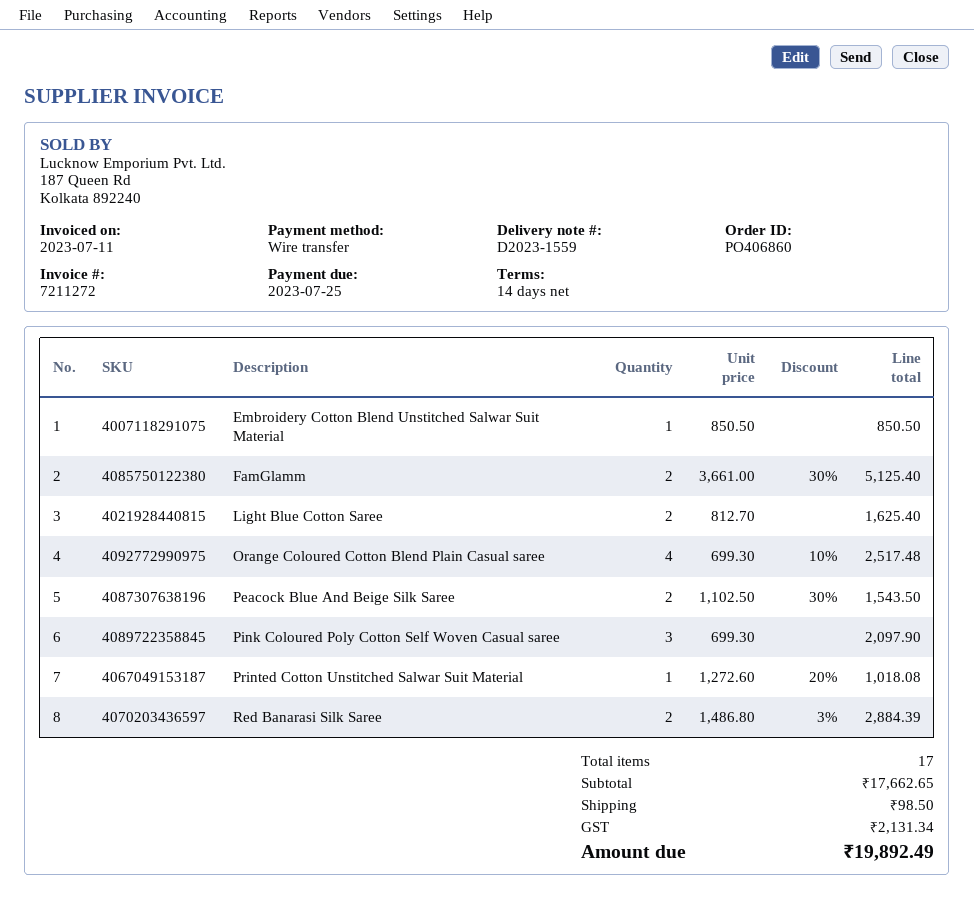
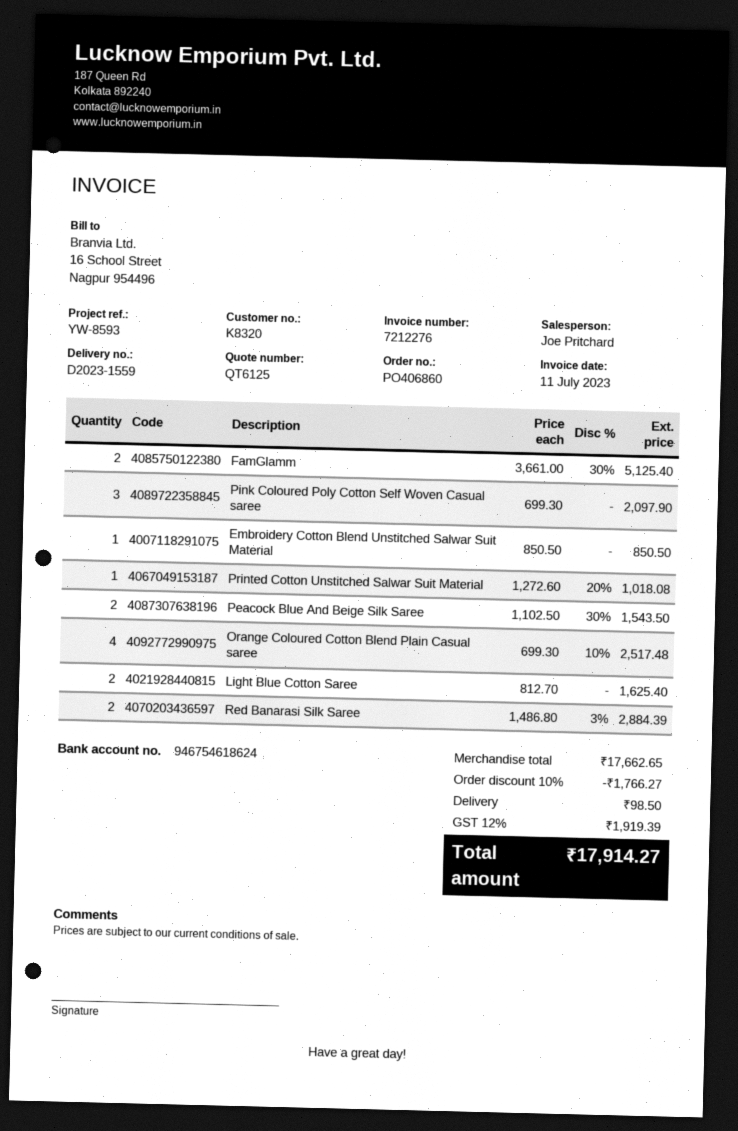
invoice number: 7211272 -> 7212276
discount: none -> 10% = 1766.27
tax: 2131.34 -> 1919.39
total: 19892.49 -> 17914.27

